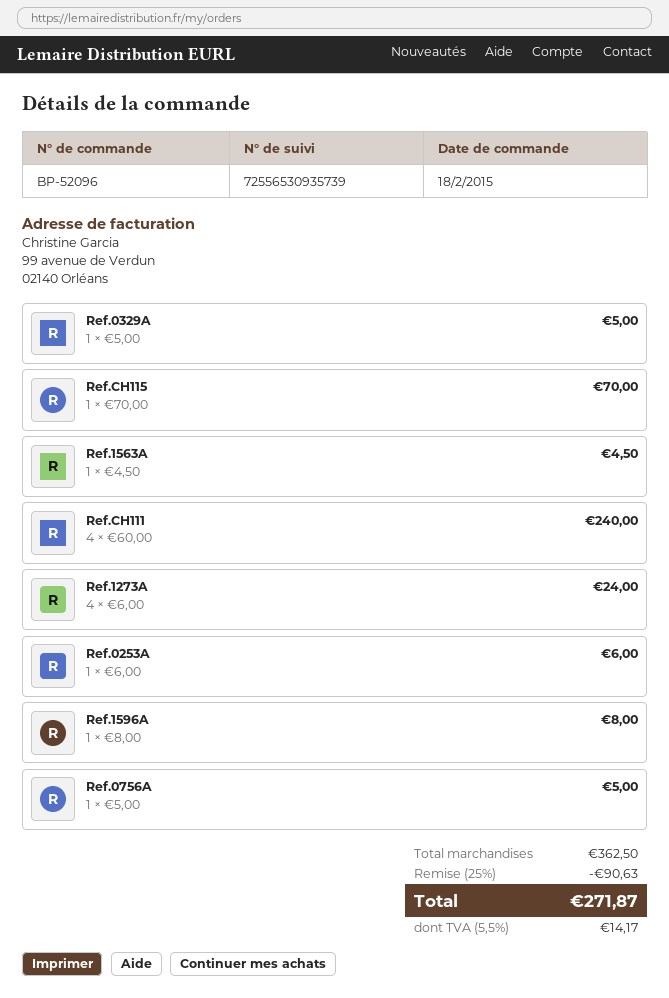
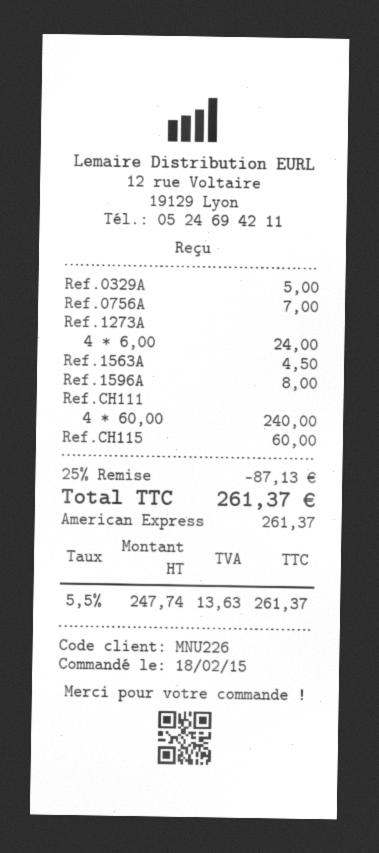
Ref.CH115: 1 x 70.00 = 70.00 -> 1 x 60.00 = 60.00
Ref.0253A: 1 x 6.00 = 6.00 -> none
Ref.0756A: 1 x 5.00 = 5.00 -> 1 x 7.00 = 7.00
discount: 25% = 90.63 -> 25% = 87.13
tax: 5.5% = 14.17 -> 5.5% = 13.63
total: 271.87 -> 261.37

